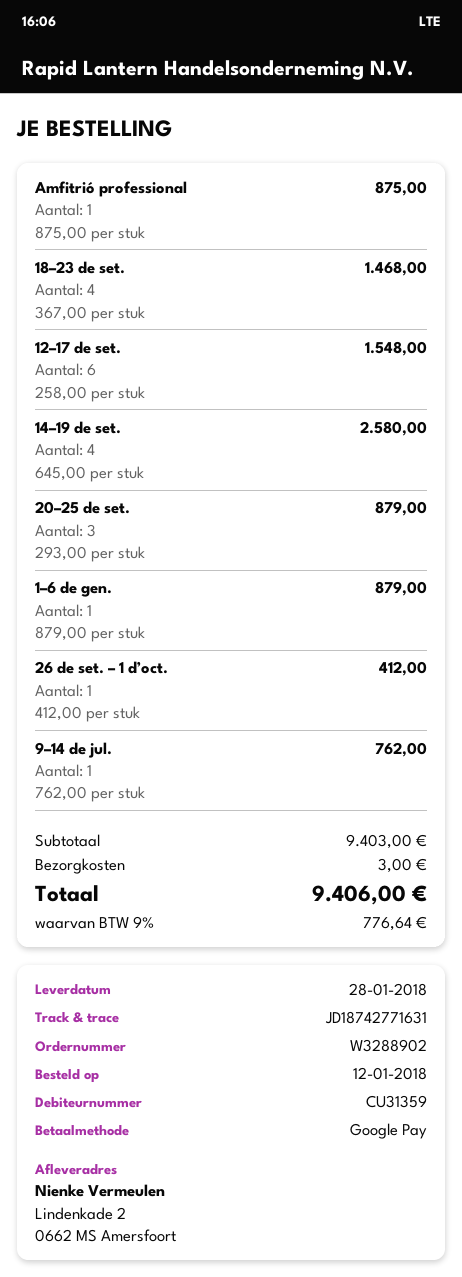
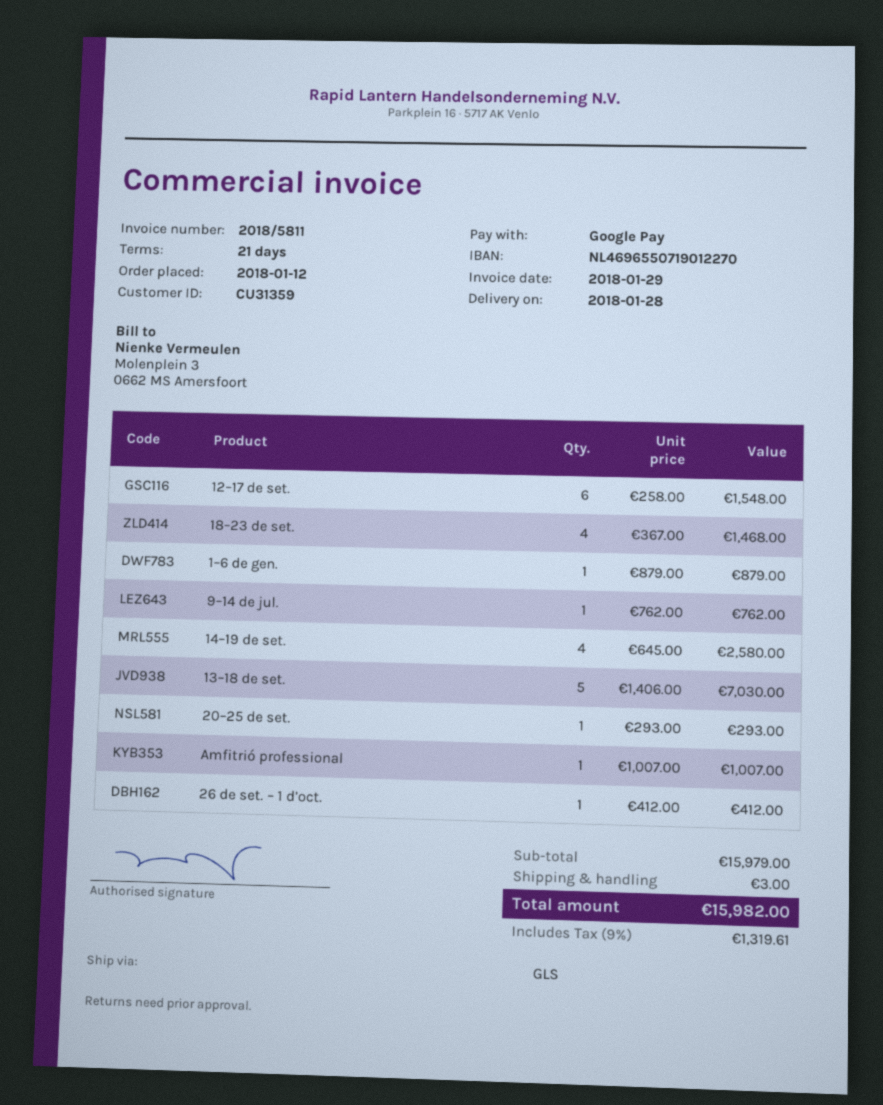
Amfitrió professional: 1 x 875.00 = 875.00 -> 1 x 1007.00 = 1007.00
20–25 de set.: 3 x 293.00 = 879.00 -> 1 x 293.00 = 293.00
13–18 de set.: none -> 5 x 1406.00 = 7030.00
subtotal: 9403.00 -> 15979.00
tax: 9% = 776.64 -> 9% = 1319.61
total: 9406.00 -> 15982.00

